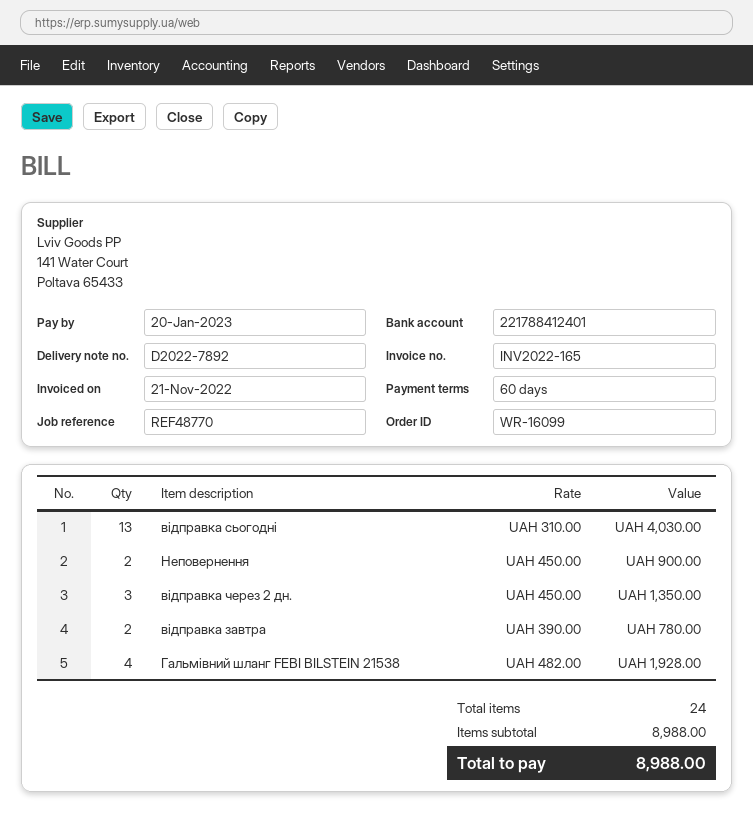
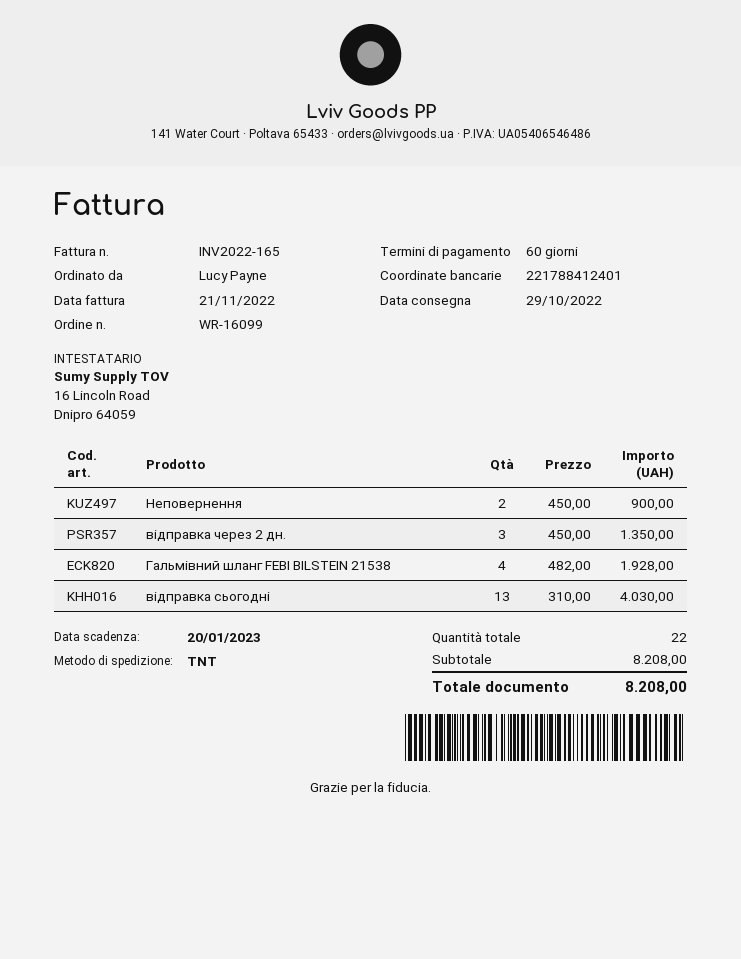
відправка завтра: 2 x 390.00 = 780.00 -> none
total quantity: 24 -> 22
subtotal: 8988.00 -> 8208.00
total: 8988.00 -> 8208.00

